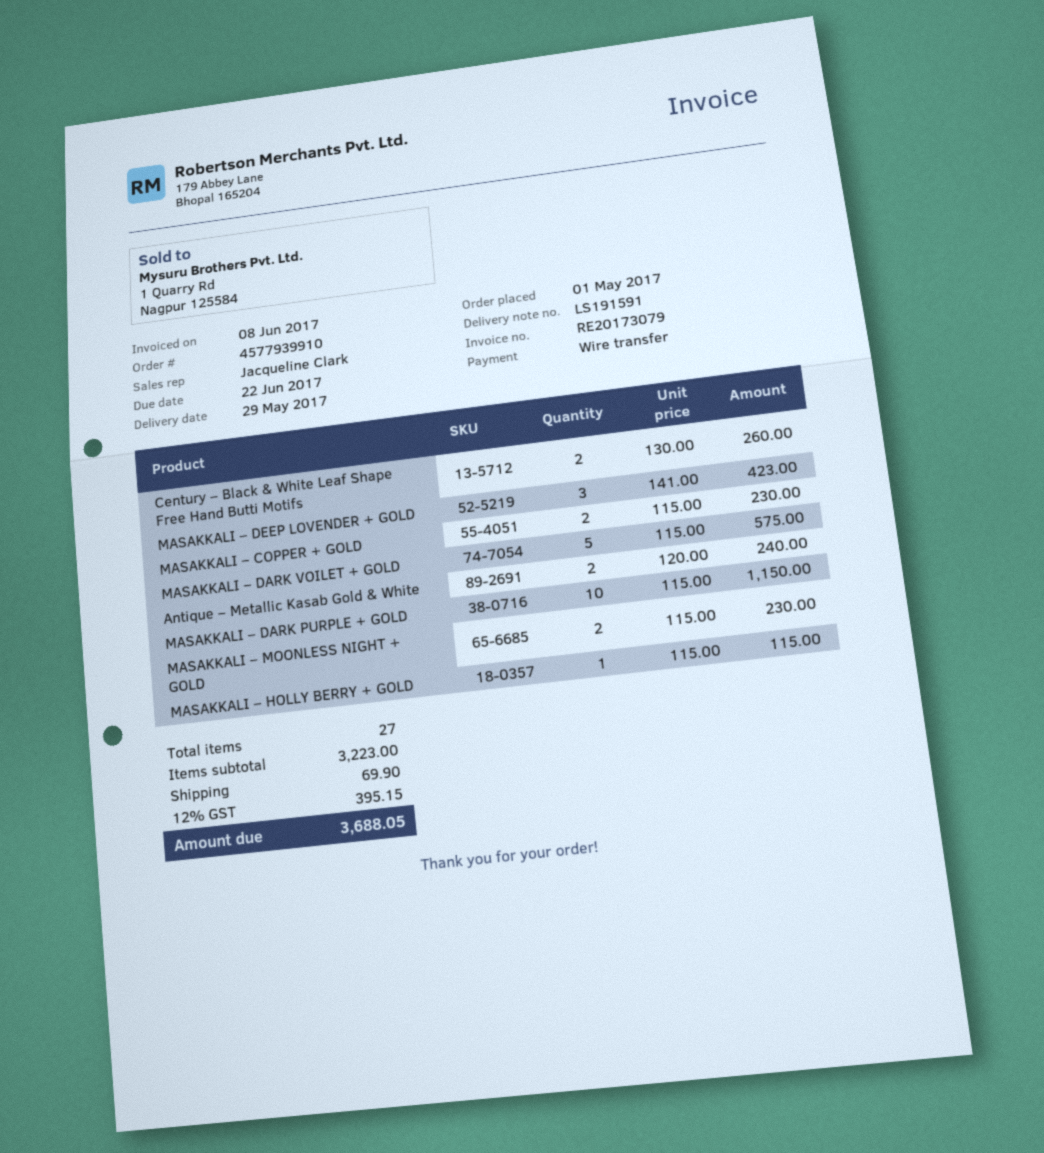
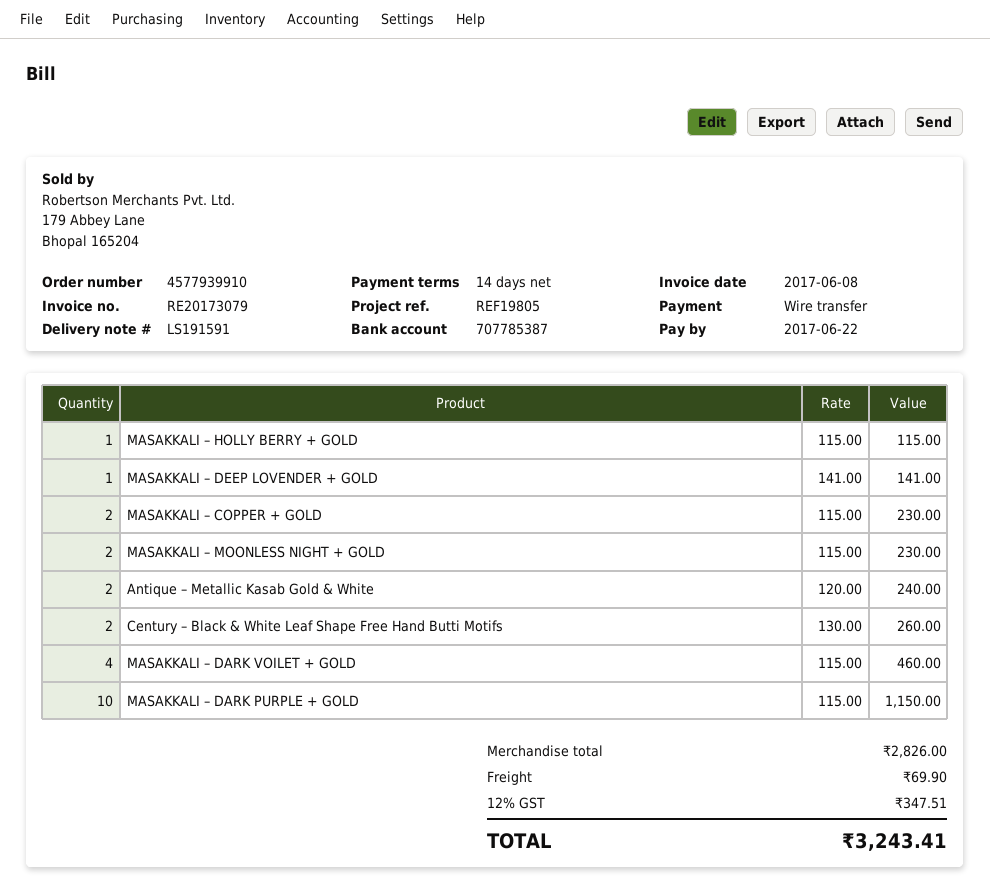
MASAKKALI – DEEP LOVENDER + GOLD: 3 x 141.00 = 423.00 -> 1 x 141.00 = 141.00
MASAKKALI – DARK VOILET + GOLD: 5 x 115.00 = 575.00 -> 4 x 115.00 = 460.00
subtotal: 3223.00 -> 2826.00
tax: 12% = 395.15 -> 12% = 347.51
total: 3688.05 -> 3243.41

